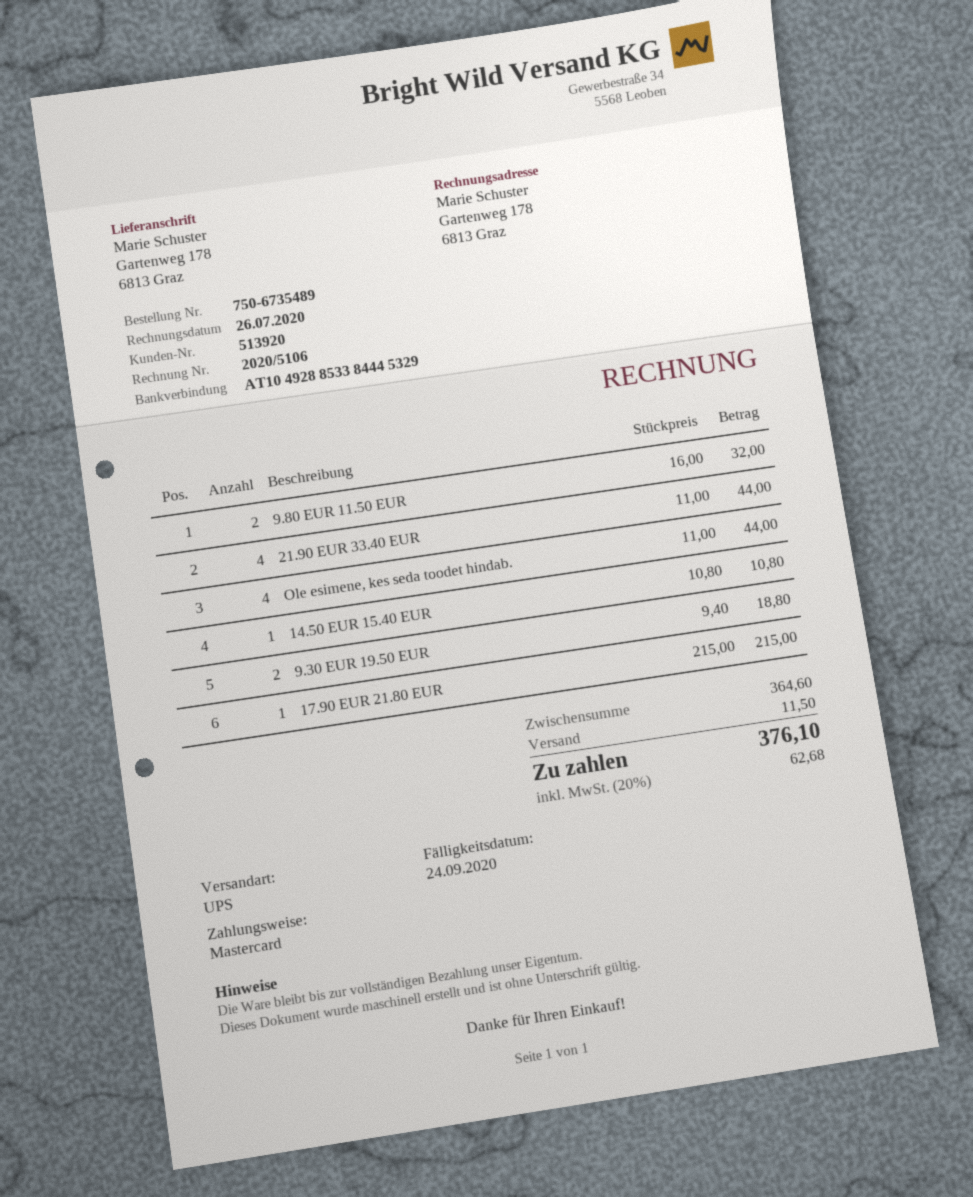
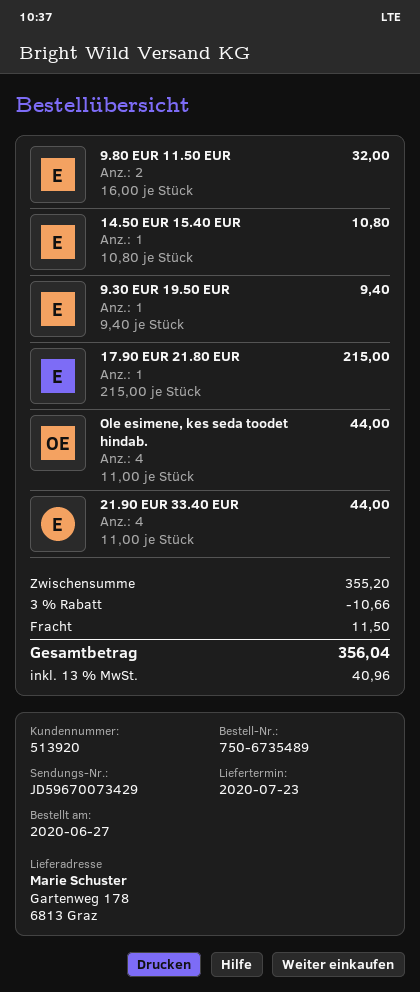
9.30 EUR 19.50 EUR: 2 x 9.40 = 18.80 -> 1 x 9.40 = 9.40
subtotal: 364.60 -> 355.20
discount: none -> 3% = 10.66
tax: 20% = 62.68 -> 13% = 40.96
total: 376.10 -> 356.04

